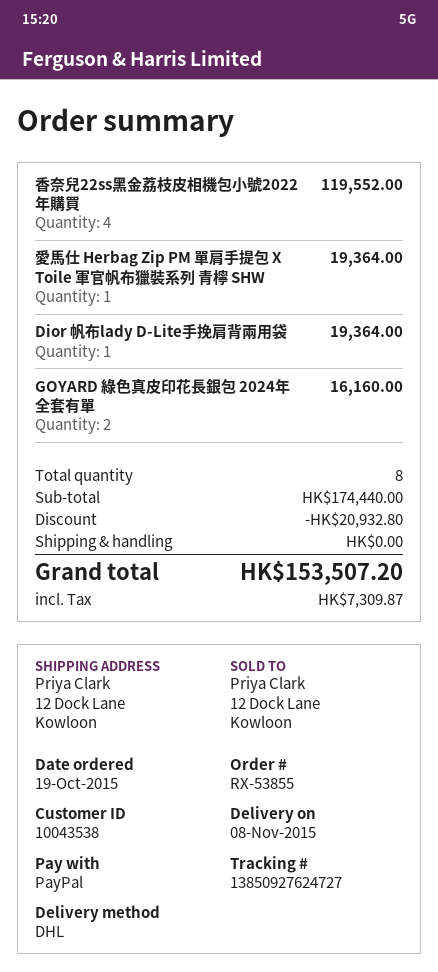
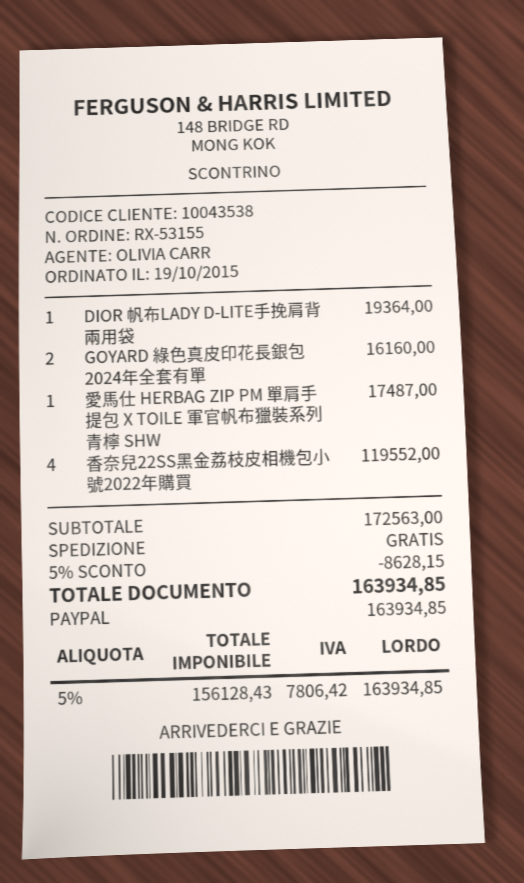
order number: RX-53855 -> RX-53155
愛馬仕 Herbag Zip PM 單肩手提包 X Toile 軍官帆布獵裝系列 青檸 SHW: 1 for 19364.00 -> 1 for 17487.00
subtotal: 174440.00 -> 172563.00
discount: 20932.80 -> 8628.15
tax: 7309.87 -> 7806.42
total: 153507.20 -> 163934.85

